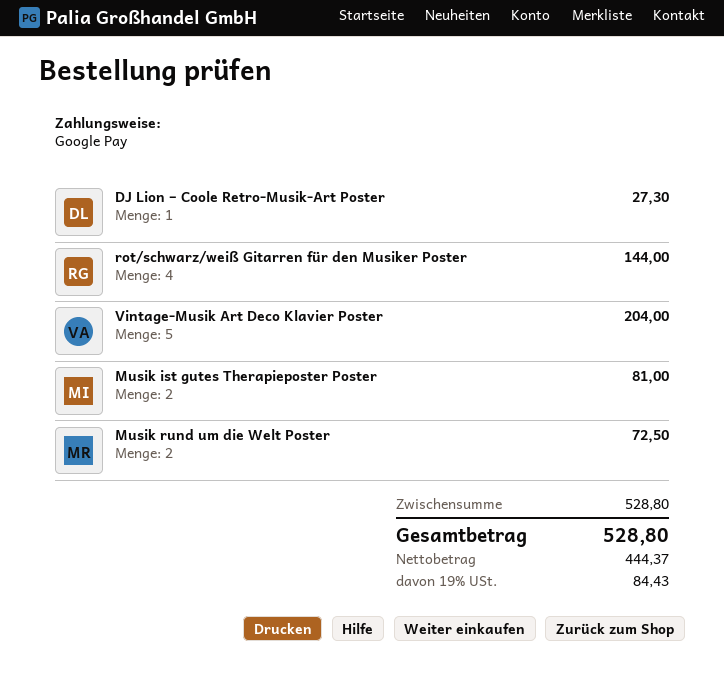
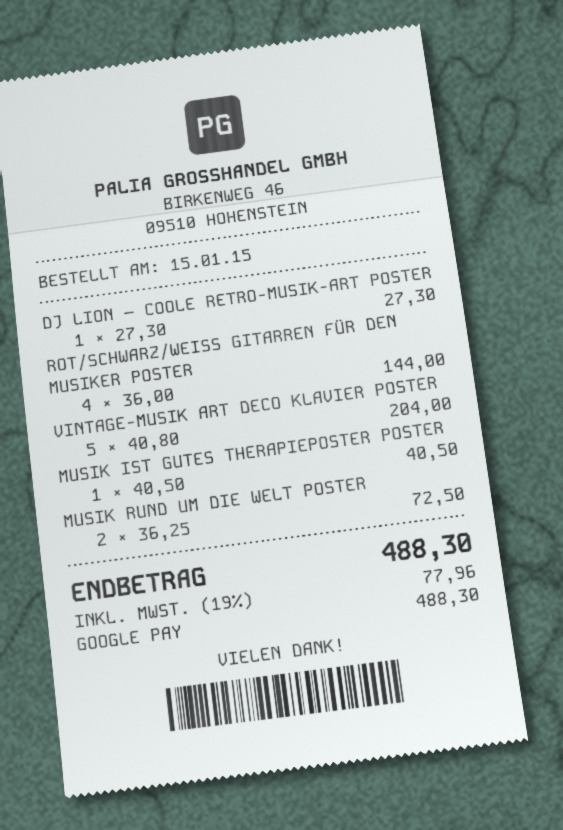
Musik ist gutes Therapieposter Poster: 2 for 81.00 -> 1 for 40.50
tax: 19% = 84.43 -> 19% = 77.96
total: 528.80 -> 488.30

